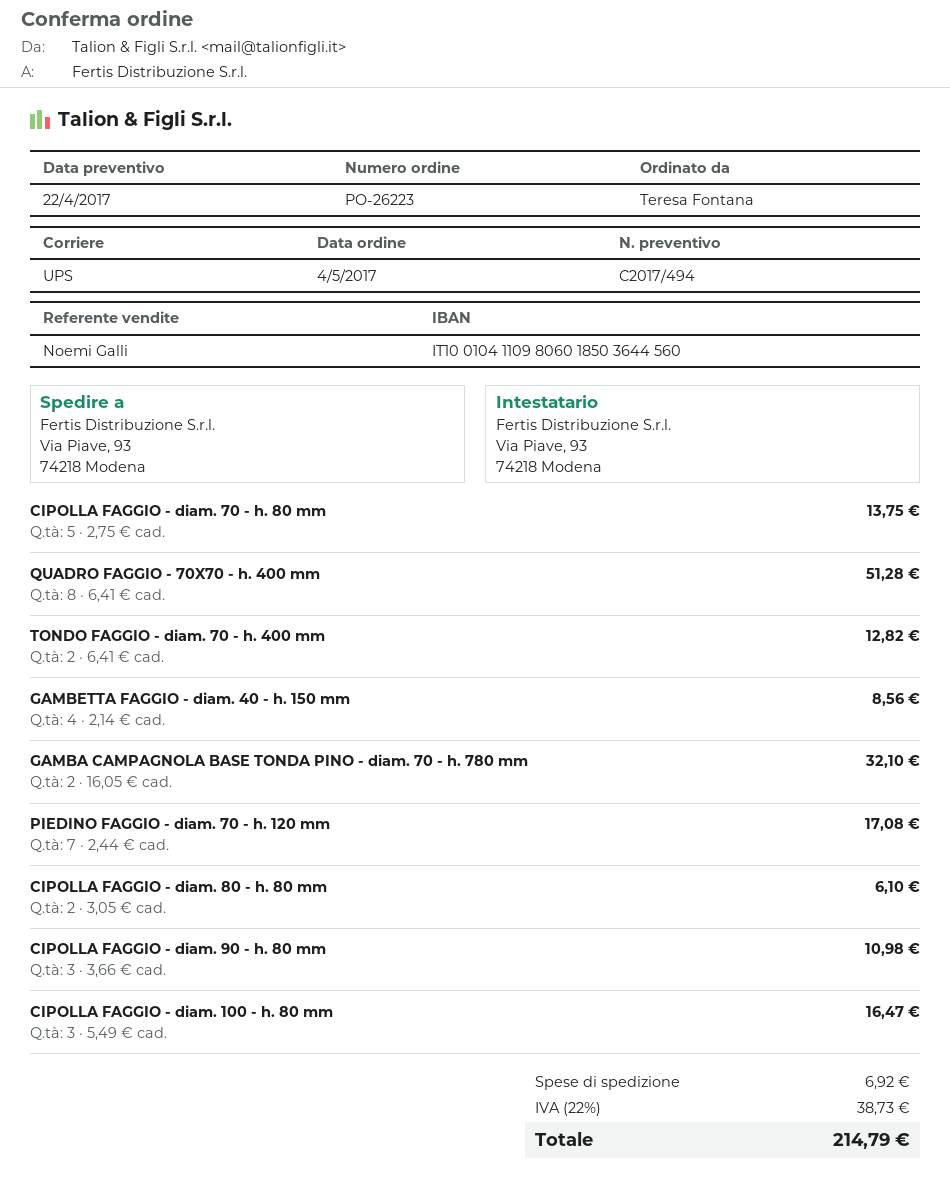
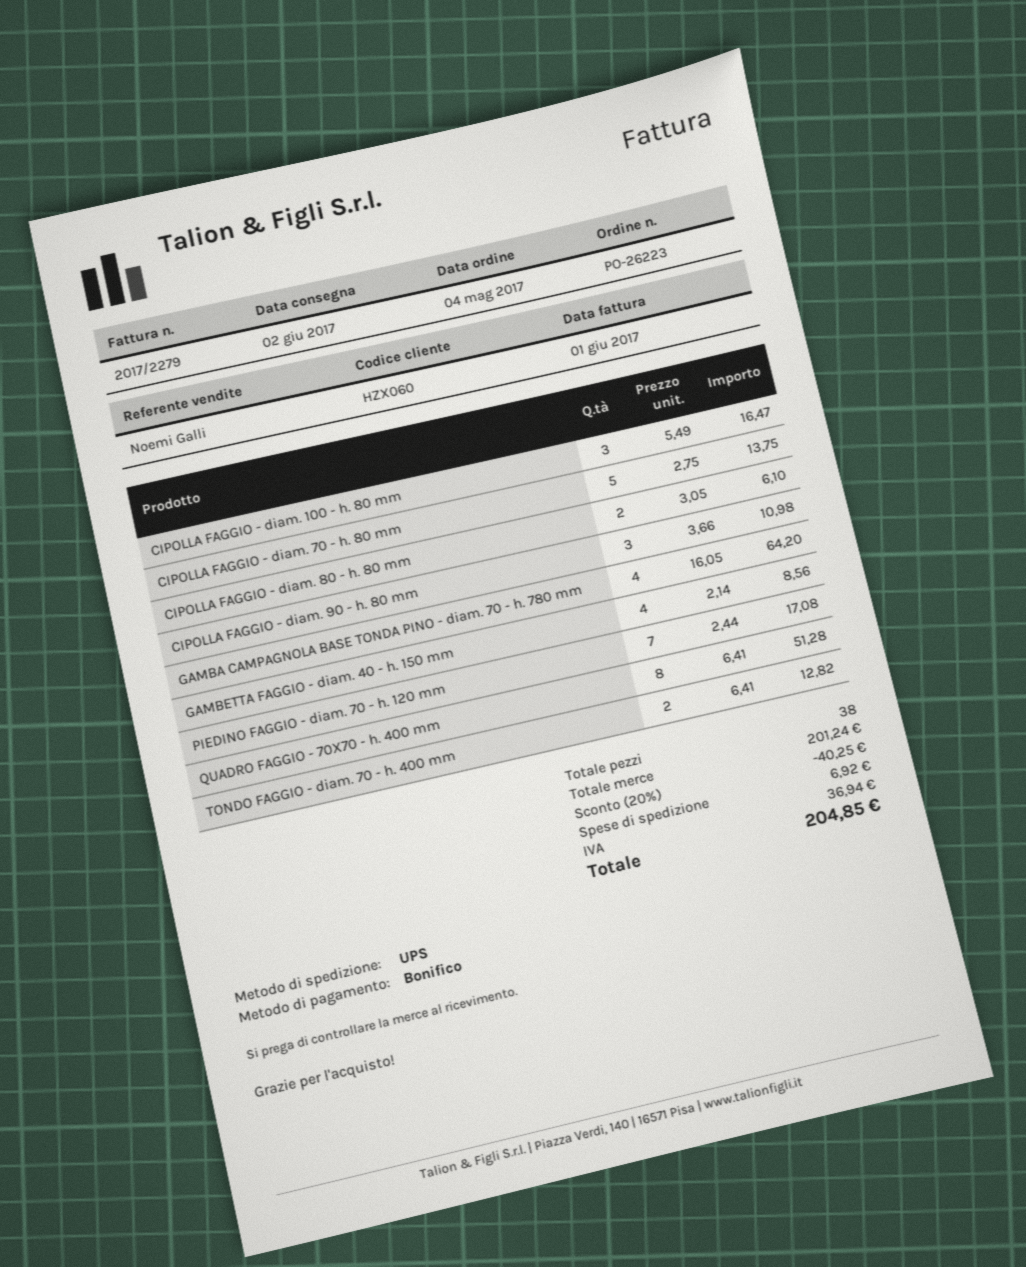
GAMBA CAMPAGNOLA BASE TONDA PINO - diam. 70 - h. 780 mm: 2 x 16.05 = 32.10 -> 4 x 16.05 = 64.20
discount: none -> 20% = 40.25
tax: 38.73 -> 36.94
total: 214.79 -> 204.85

